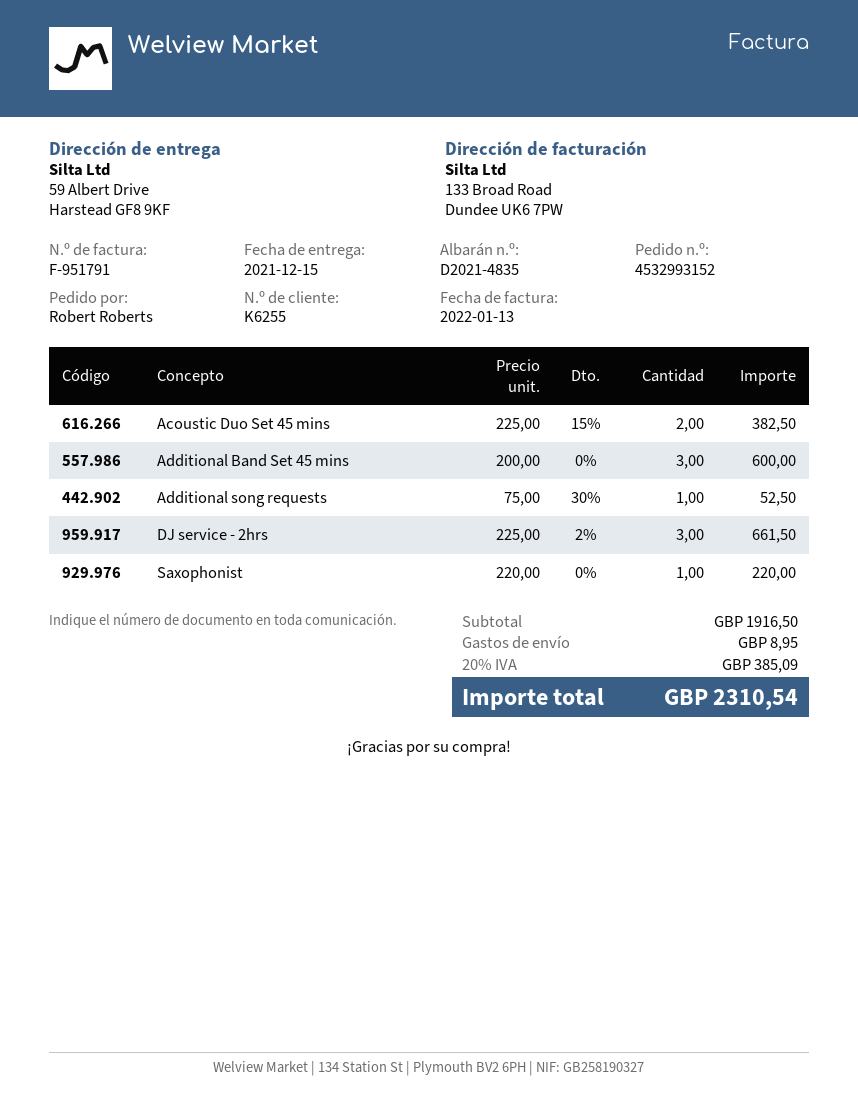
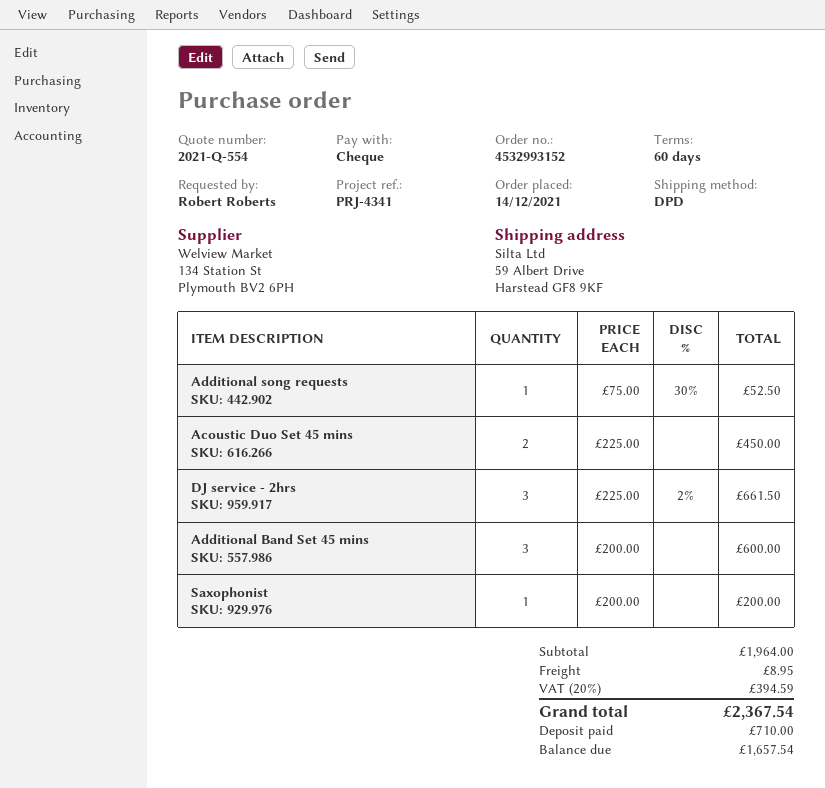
Acoustic Duo Set 45 mins: 2 x 225.00 - 15% = 382.50 -> 2 x 225.00 = 450.00
Saxophonist: 1 x 220.00 = 220.00 -> 1 x 200.00 = 200.00
subtotal: 1916.50 -> 1964.00
tax: 20% = 385.09 -> 20% = 394.59
total: 2310.54 -> 2367.54

